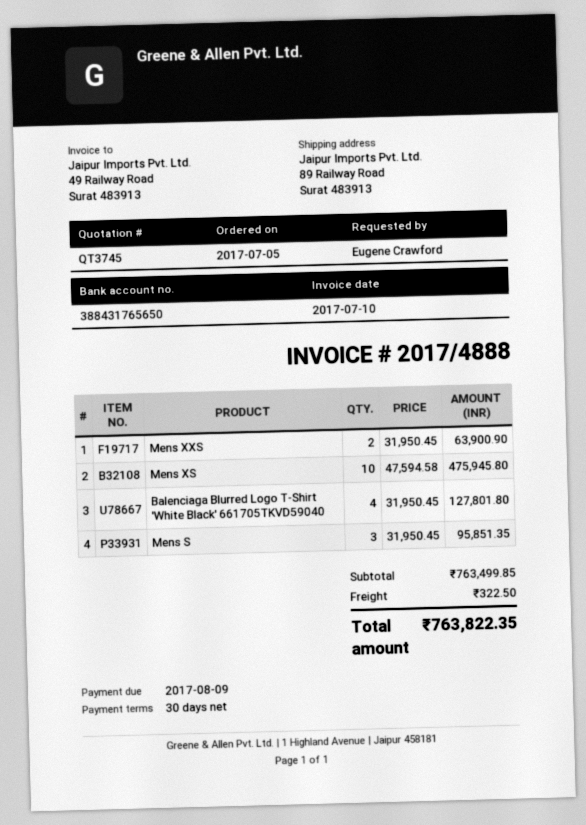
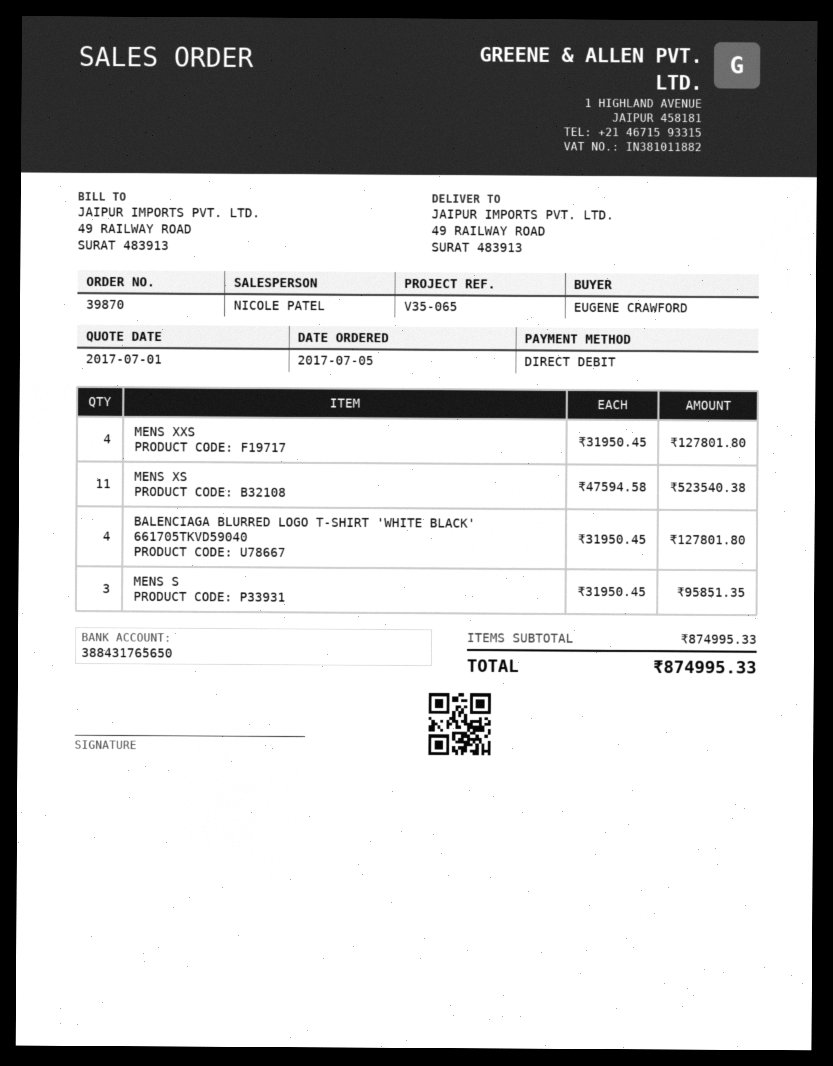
ship to: 89 Railway Road, Surat 483913 -> 49 RAILWAY ROAD, SURAT 483913
Mens XXS: 2 x 31950.45 = 63900.90 -> 4 x 31950.45 = 127801.80
Mens XS: 10 x 47594.58 = 475945.80 -> 11 x 47594.58 = 523540.38
subtotal: 763499.85 -> 874995.33
shipping: 322.50 -> none
total: 763822.35 -> 874995.33

